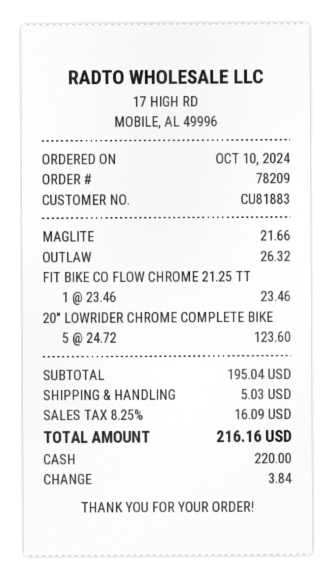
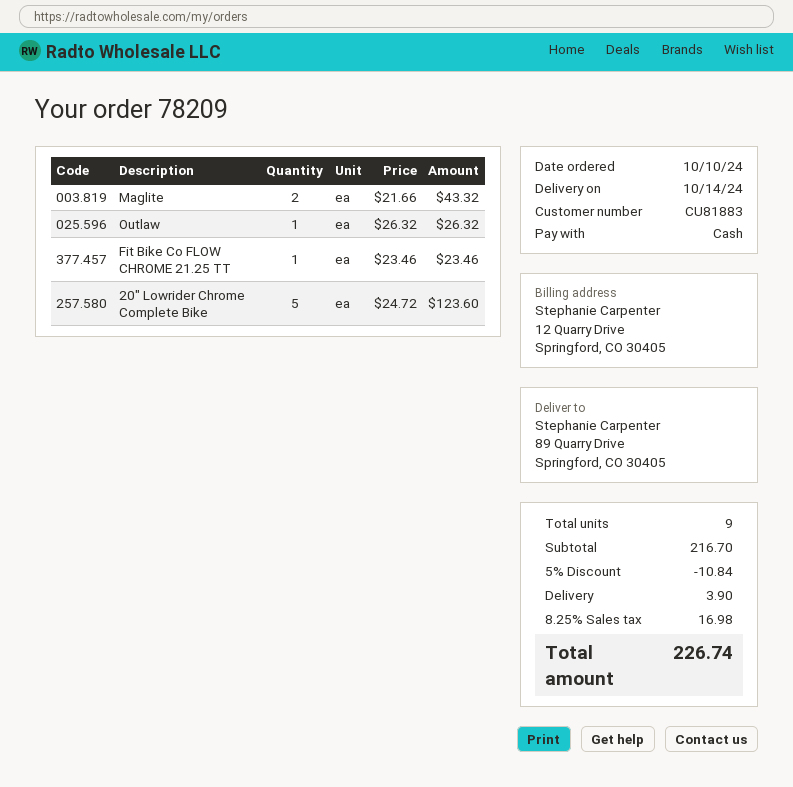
MAGLITE: 1 x 21.66 = 21.66 -> 2 x 21.66 = 43.32
subtotal: 195.04 -> 216.70
discount: none -> 5% = 10.84
shipping: 5.03 -> 3.90
tax: 8.25% = 16.09 -> 8.25% = 16.98
total: 216.16 -> 226.74

